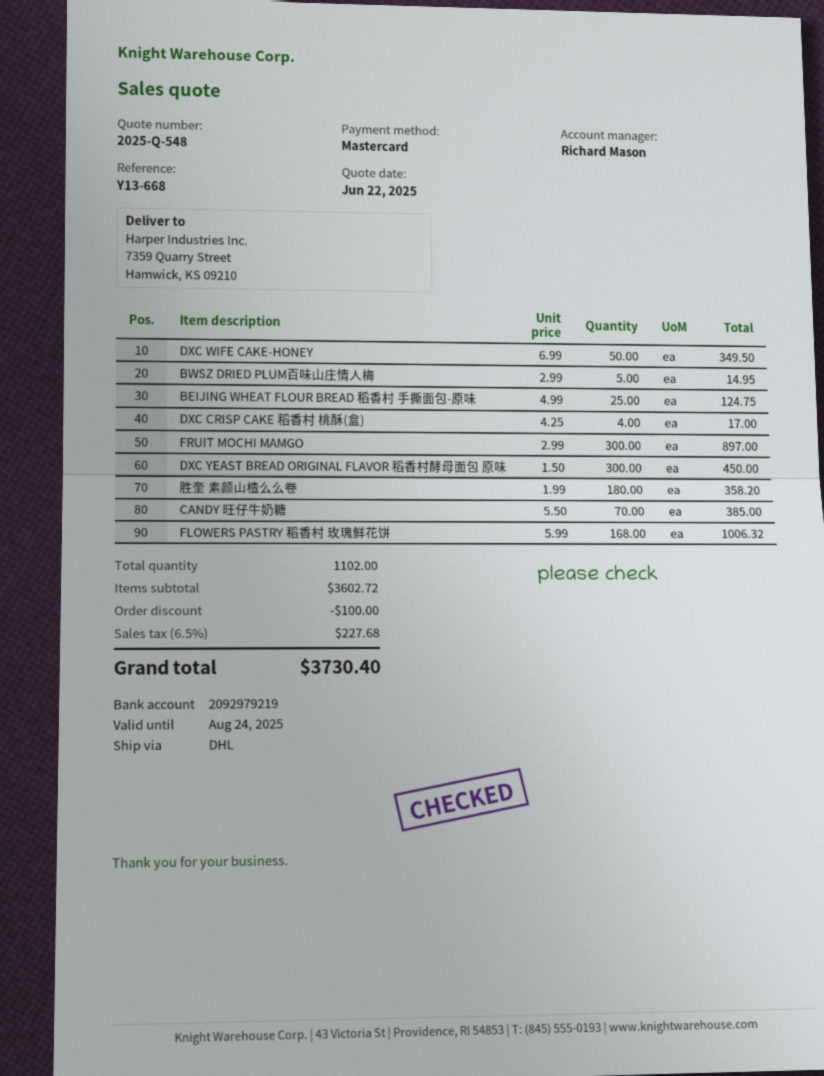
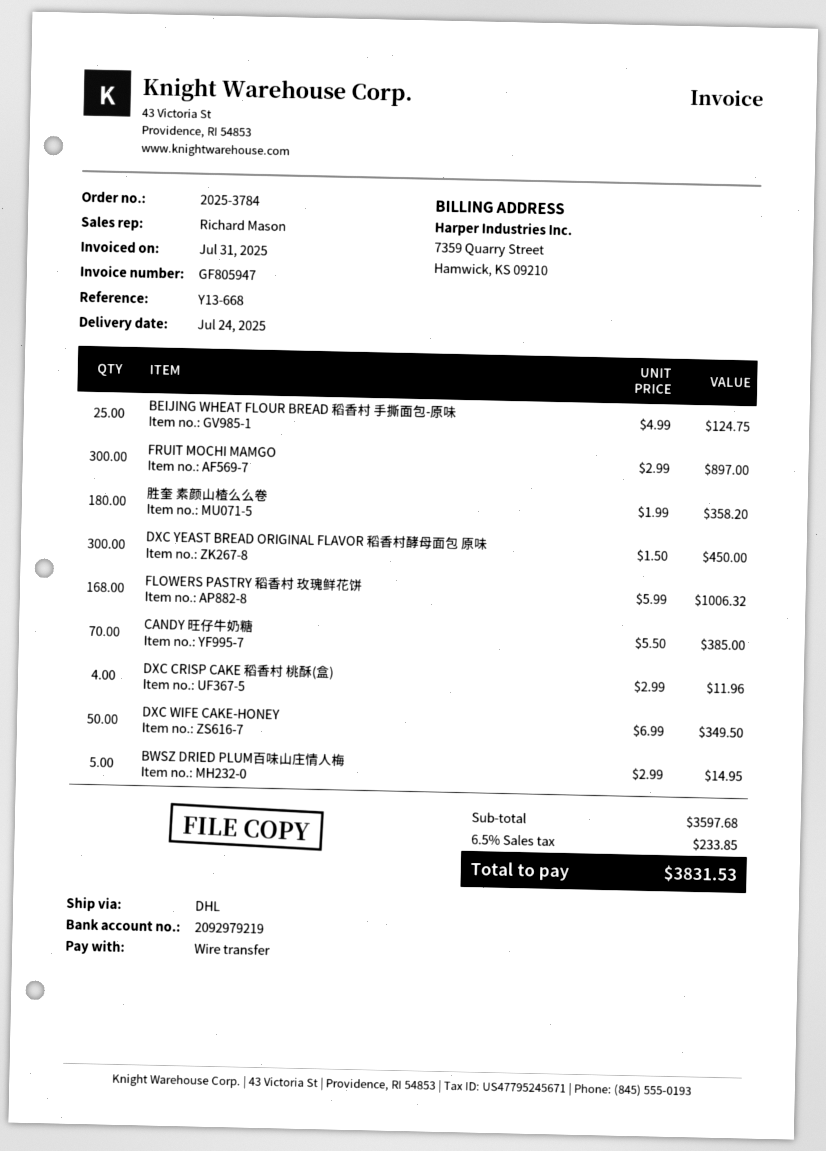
payment method: Mastercard -> bank transfer
DXC CRISP CAKE 稻香村 桃酥(盒): 4 x 4.25 = 17.00 -> 4 x 2.99 = 11.96
subtotal: 3602.72 -> 3597.68
discount: 100.00 -> none
tax: 6.5% = 227.68 -> 6.5% = 233.85
total: 3730.40 -> 3831.53

